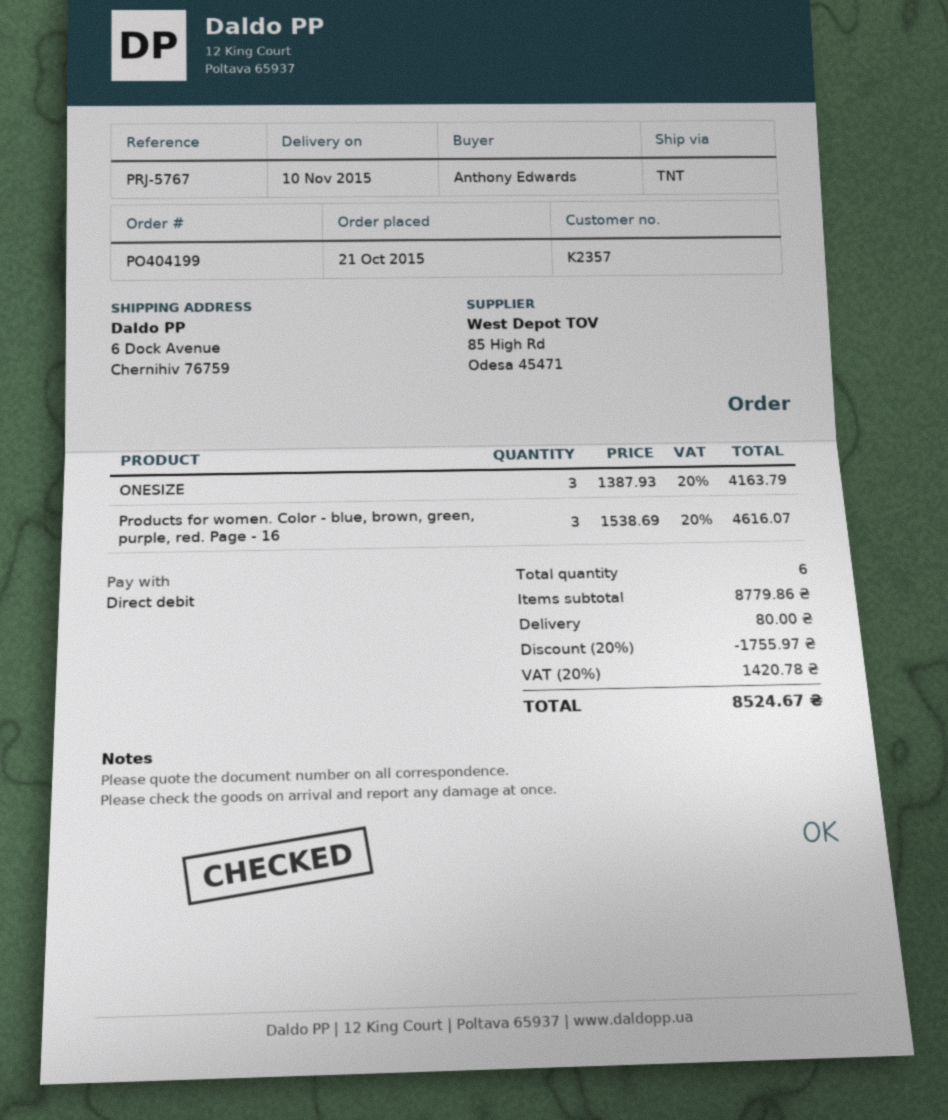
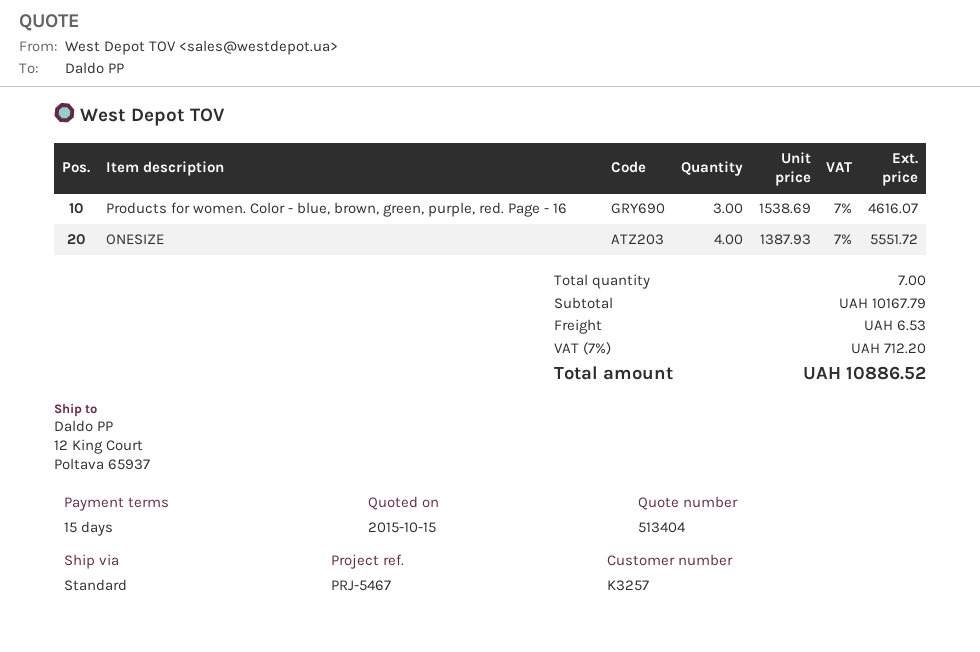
customer number: K2357 -> K3257
reference: PRJ-5767 -> PRJ-5467
shipping method: TNT -> standard
ship to: 6 Dock Avenue, Chernihiv 76759 -> 12 King Court, Poltava 65937
ONESIZE: 3 x 1387.93 = 4163.79 -> 4 x 1387.93 = 5551.72
total quantity: 6 -> 7
subtotal: 8779.86 -> 10167.79
discount: 20% = 1755.97 -> none
shipping: 80.00 -> 6.53
tax: 20% = 1420.78 -> 7% = 712.20
total: 8524.67 -> 10886.52

